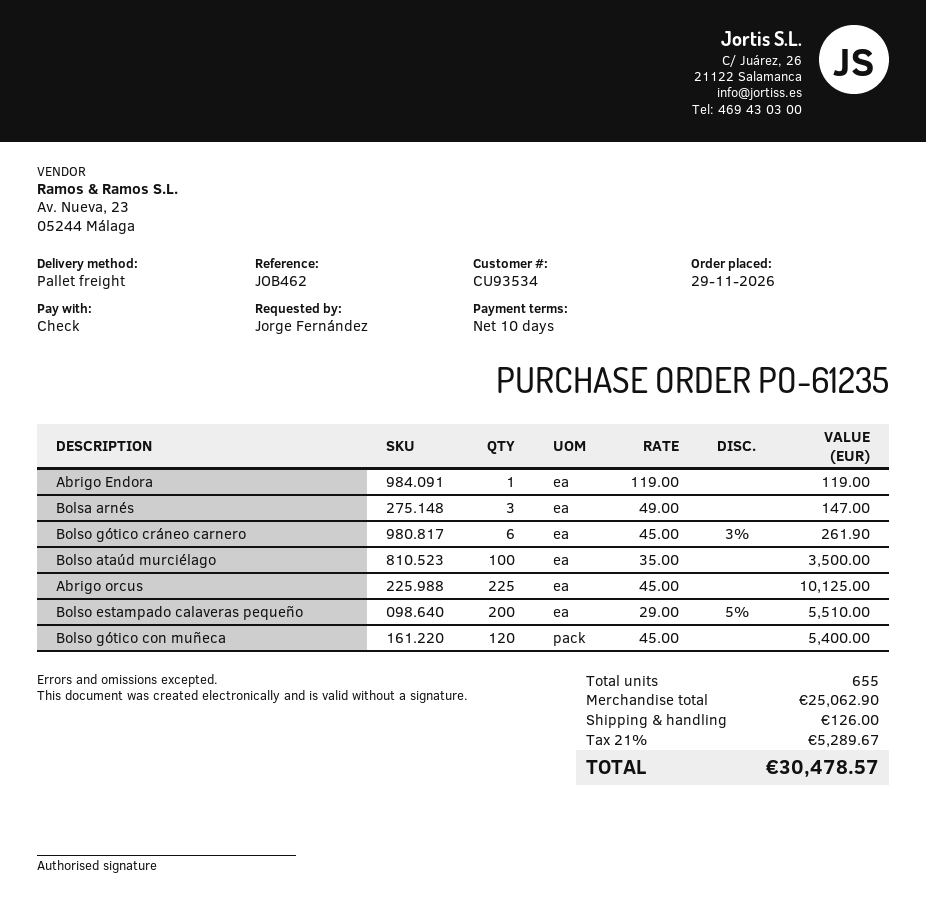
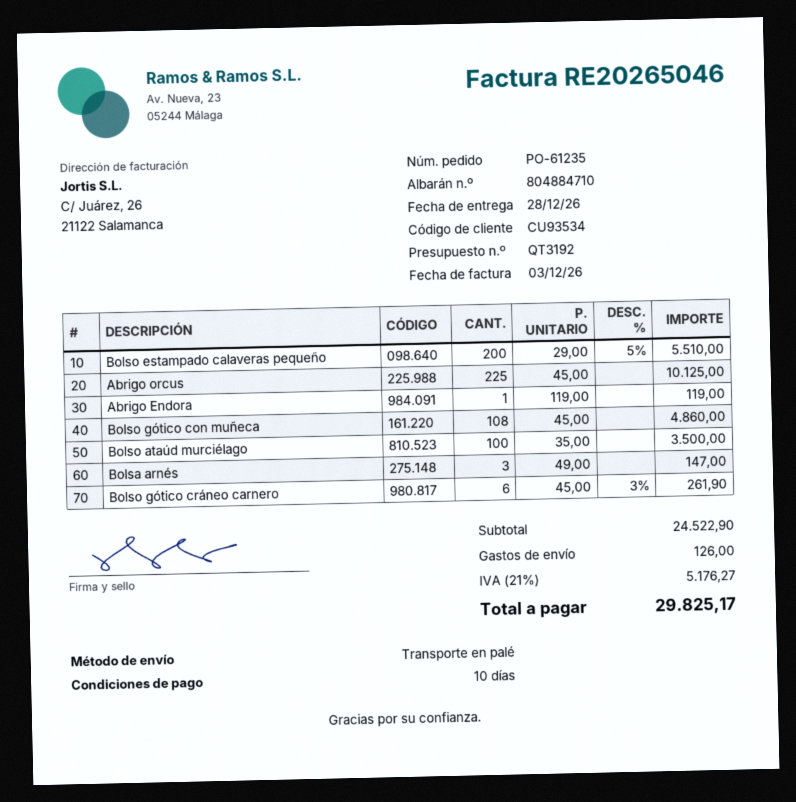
Bolso gótico con muñeca: 120 x 45.00 = 5400.00 -> 108 x 45.00 = 4860.00
subtotal: 25062.90 -> 24522.90
tax: 21% = 5289.67 -> 21% = 5176.27
total: 30478.57 -> 29825.17

